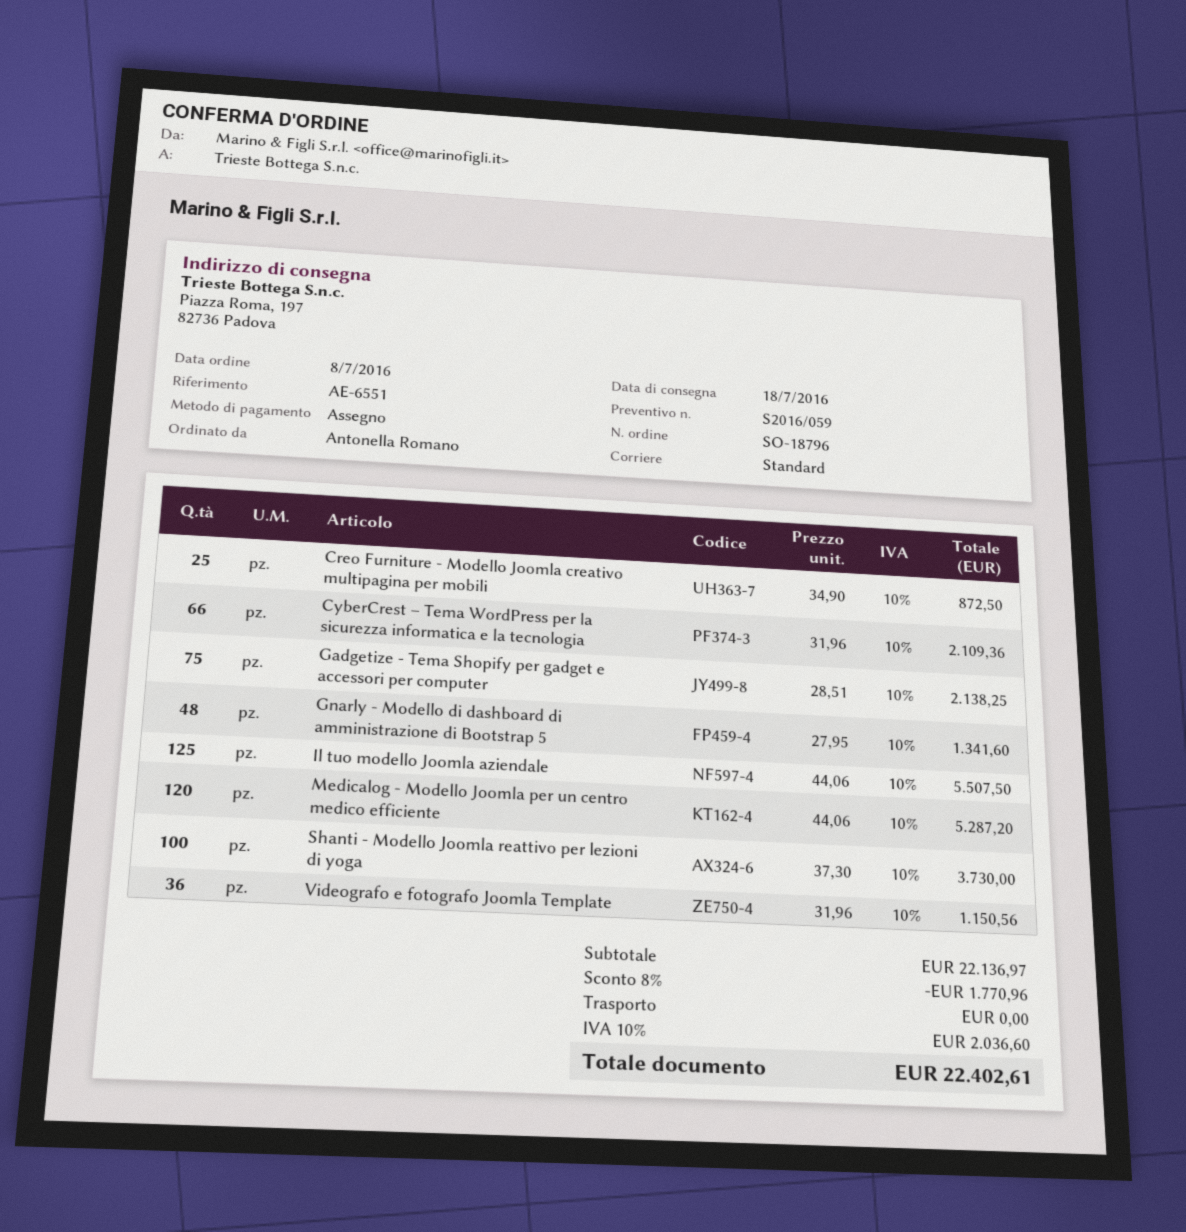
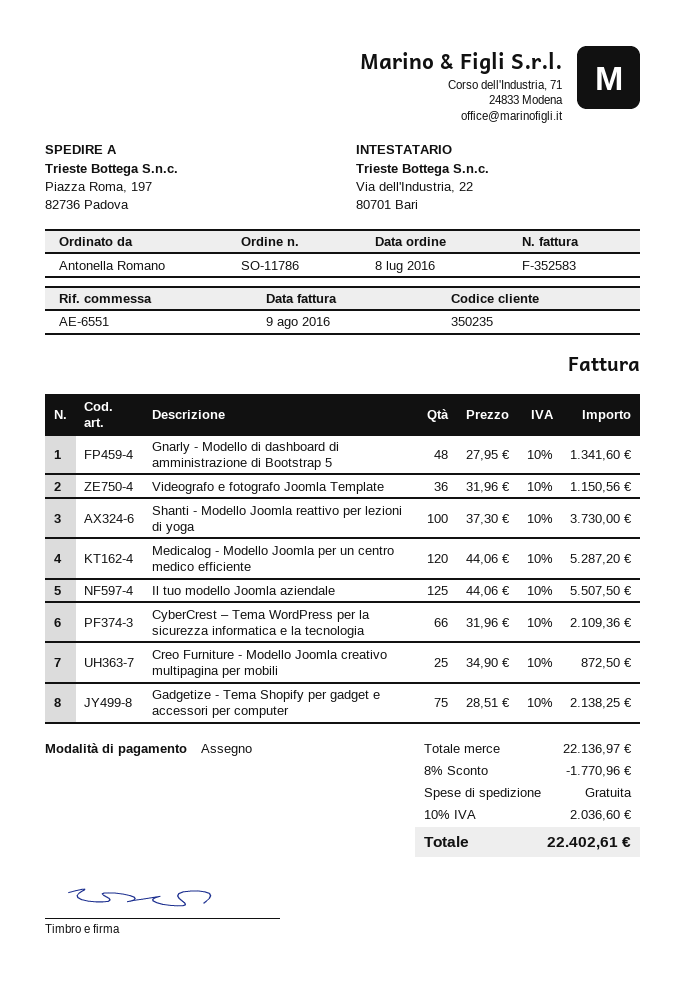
order number: SO-18796 -> SO-11786

